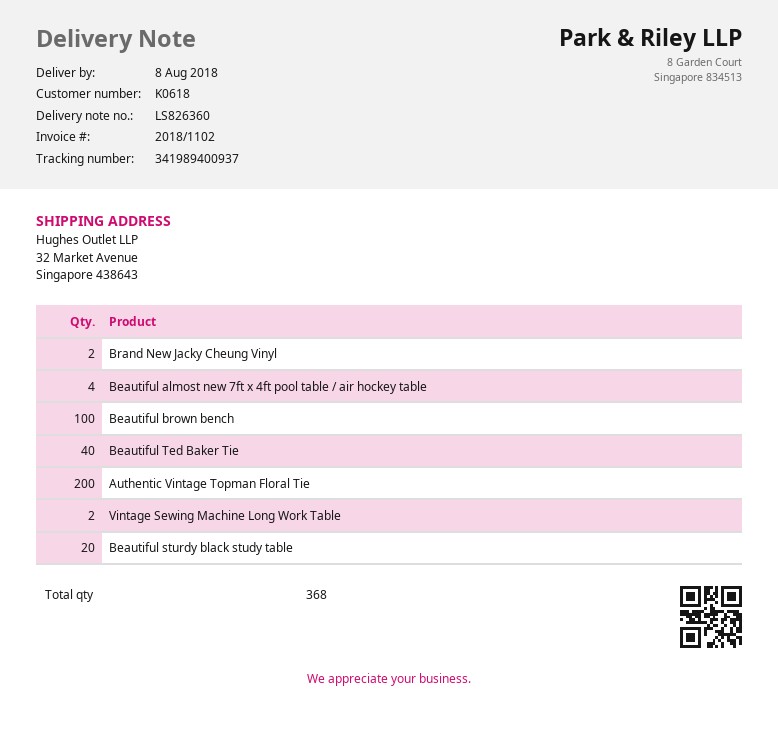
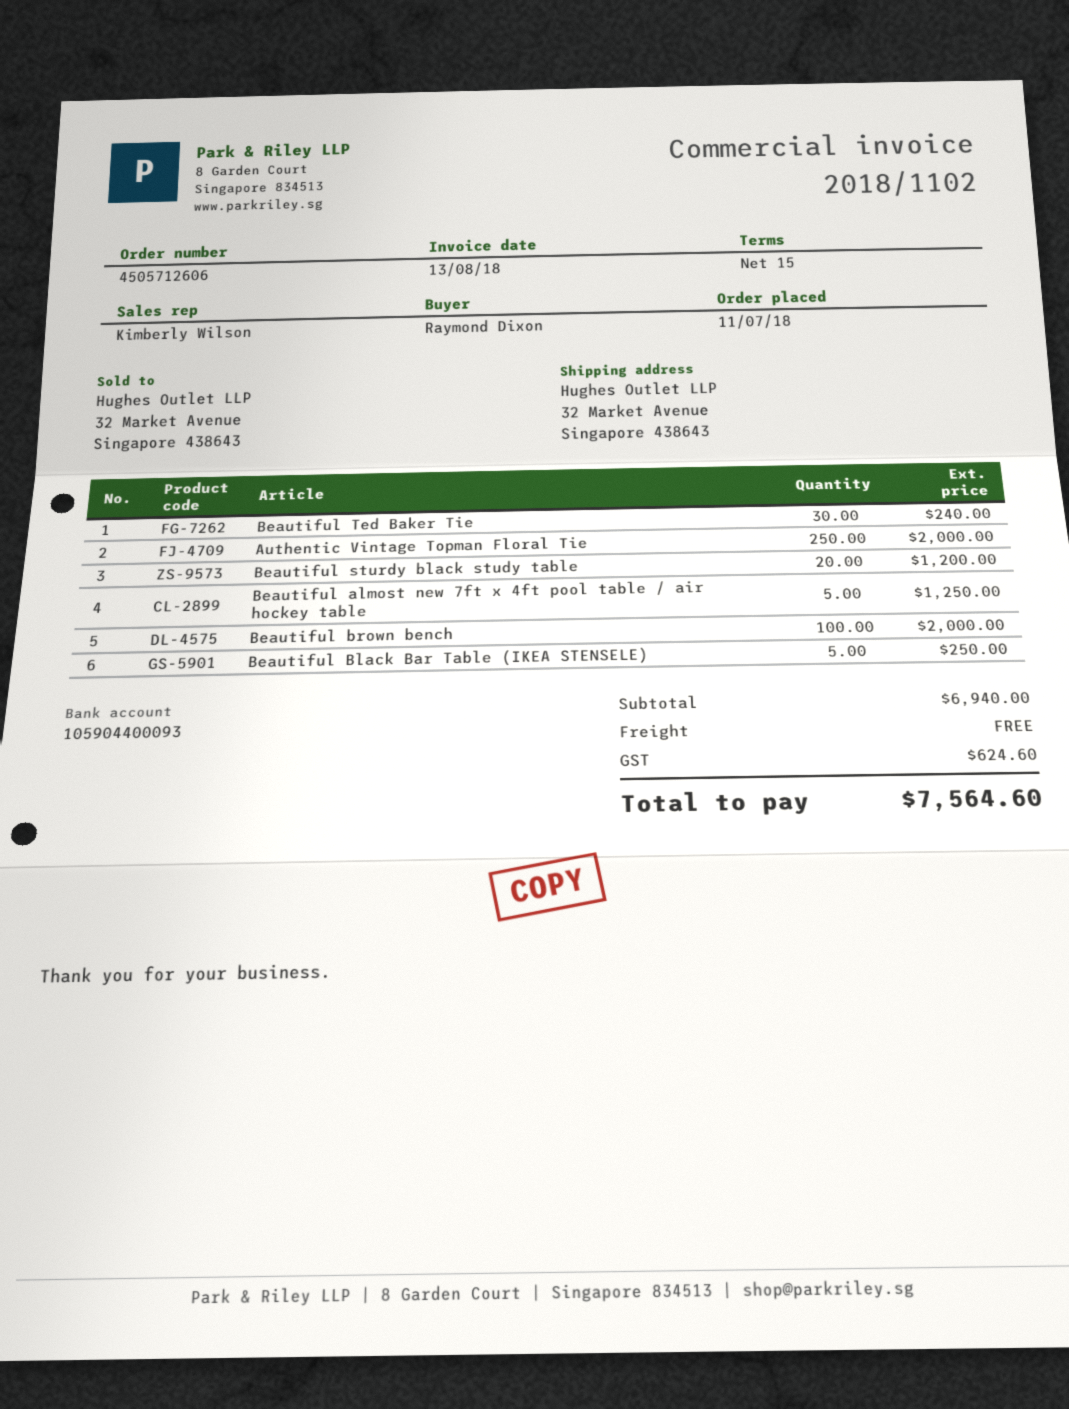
Brand New Jacky Cheung Vinyl: 2 -> none
Beautiful almost new 7ft x 4ft pool table / air hockey table: 4 -> 5
Beautiful Ted Baker Tie: 40 -> 30
Authentic Vintage Topman Floral Tie: 200 -> 250
Vintage Sewing Machine Long Work Table: 2 -> none
Beautiful Black Bar Table (IKEA STENSELE): none -> 5

